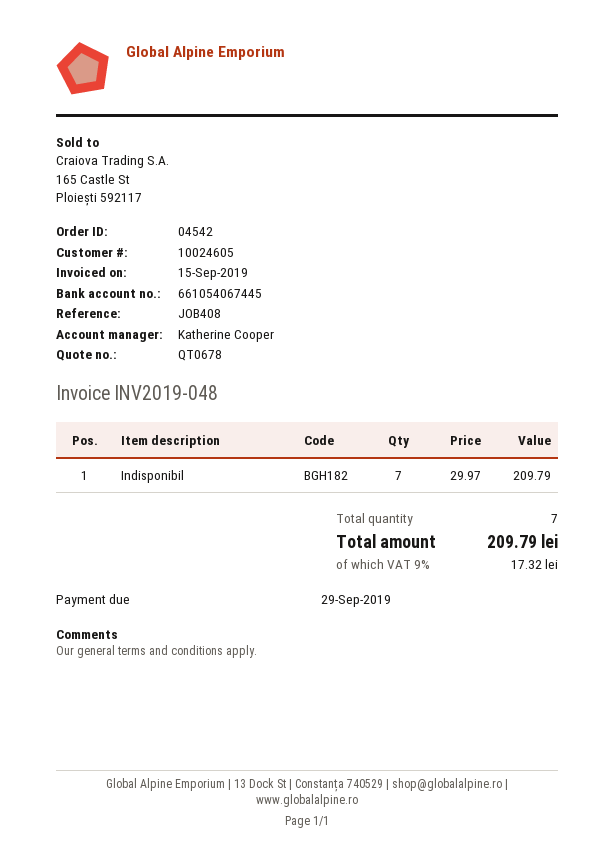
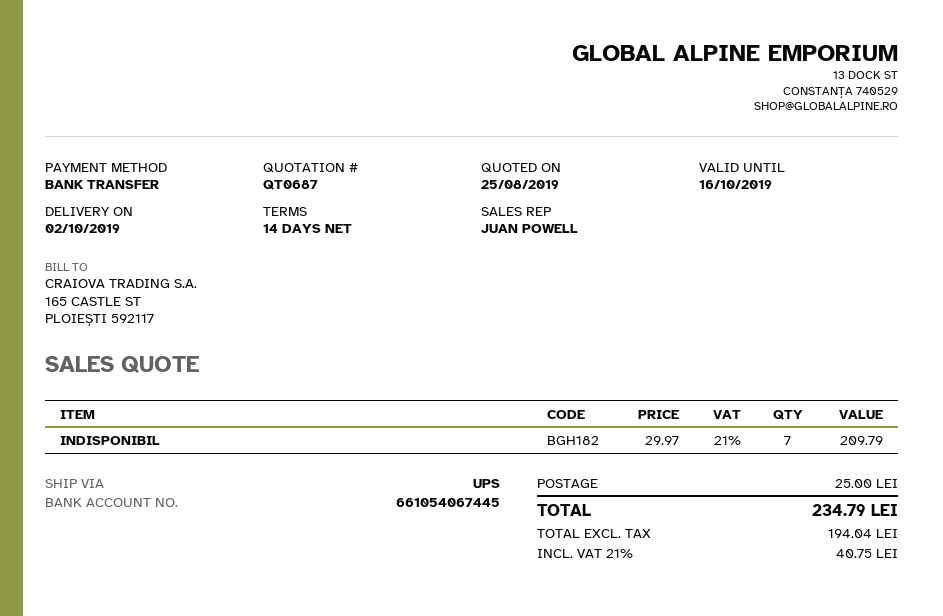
quote number: QT0678 -> QT0687
sales rep: Katherine Cooper -> JUAN POWELL
shipping: none -> 25.00
tax: 9% = 17.32 -> 21% = 40.75
total: 209.79 -> 234.79

